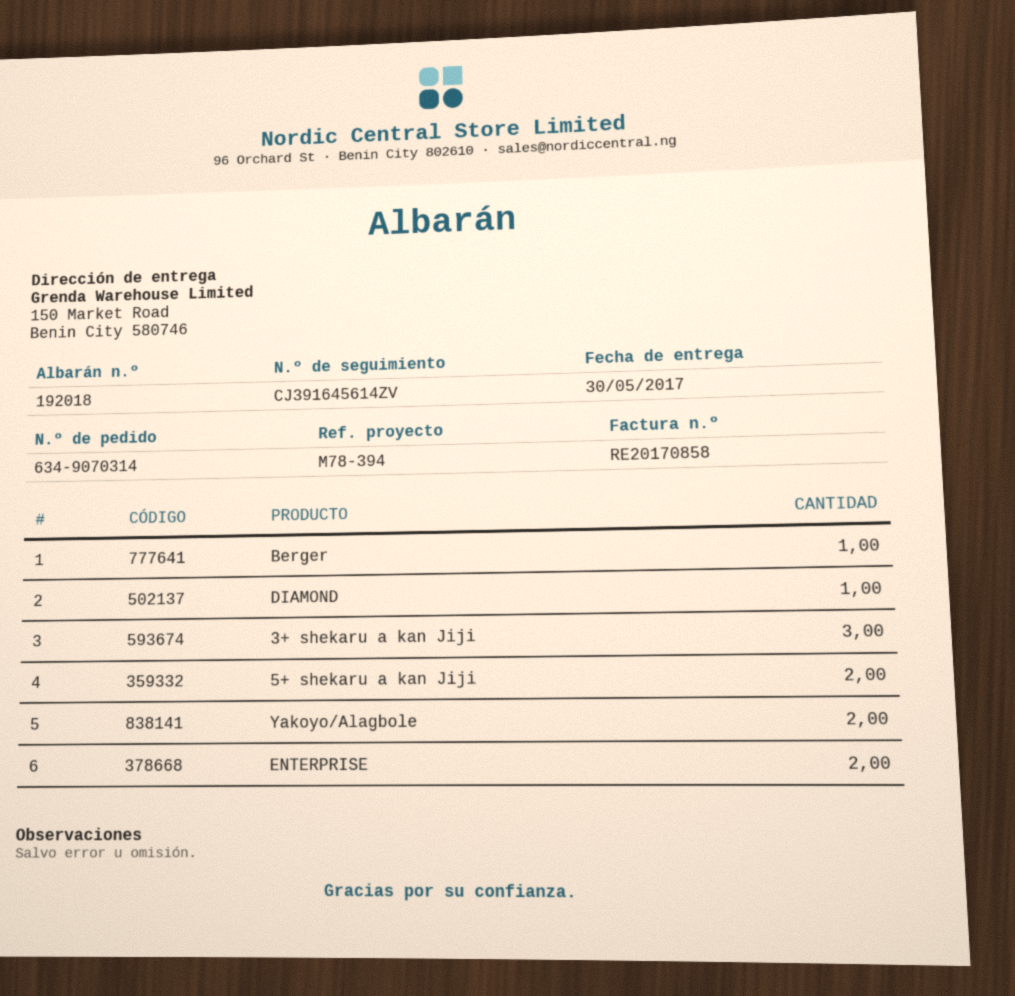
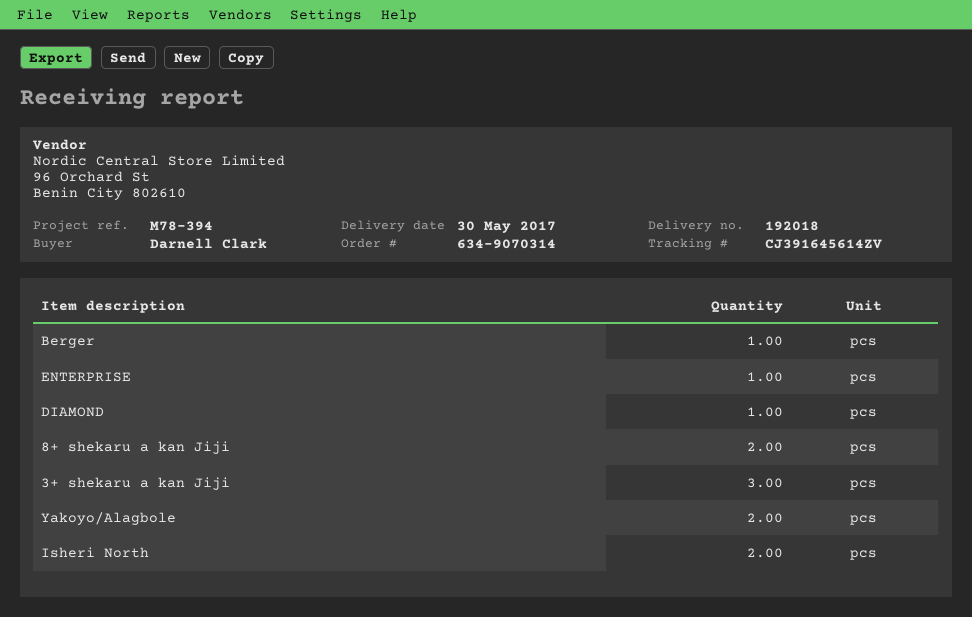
5+ shekaru a kan Jiji: 2 -> none
ENTERPRISE: 2 -> 1
8+ shekaru a kan Jiji: none -> 2
Isheri North: none -> 2

